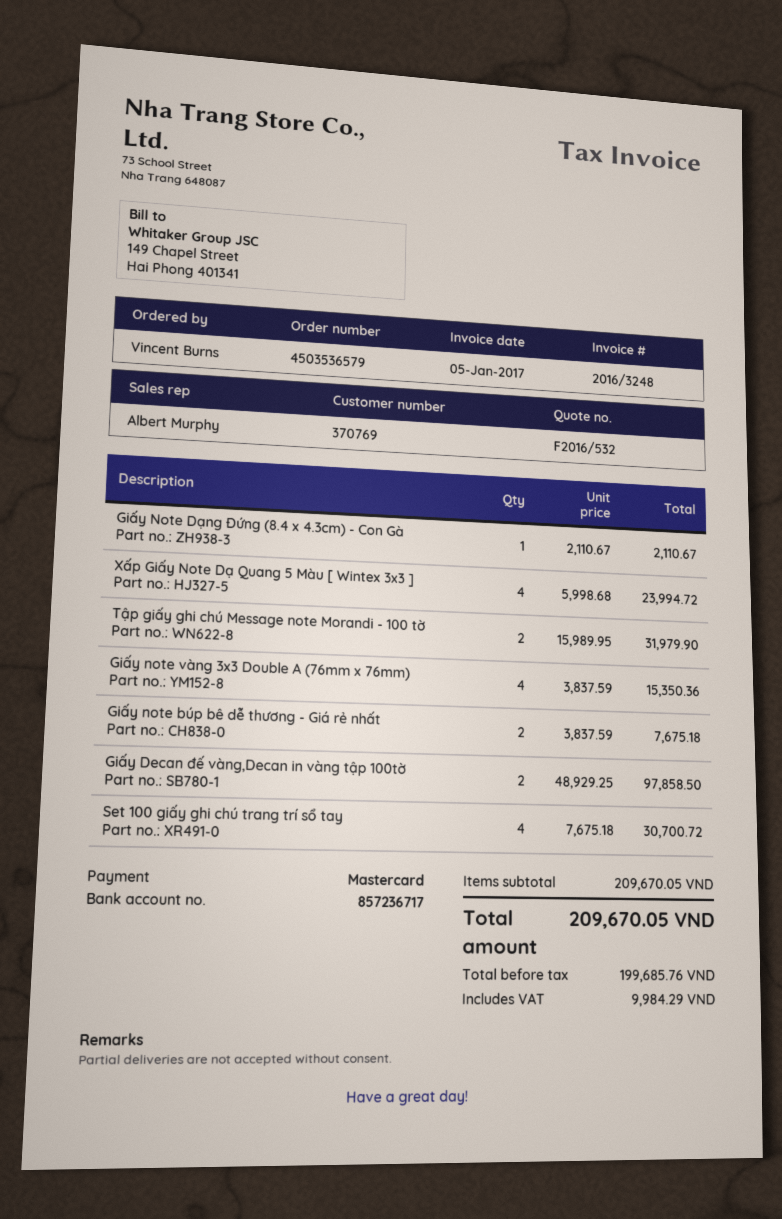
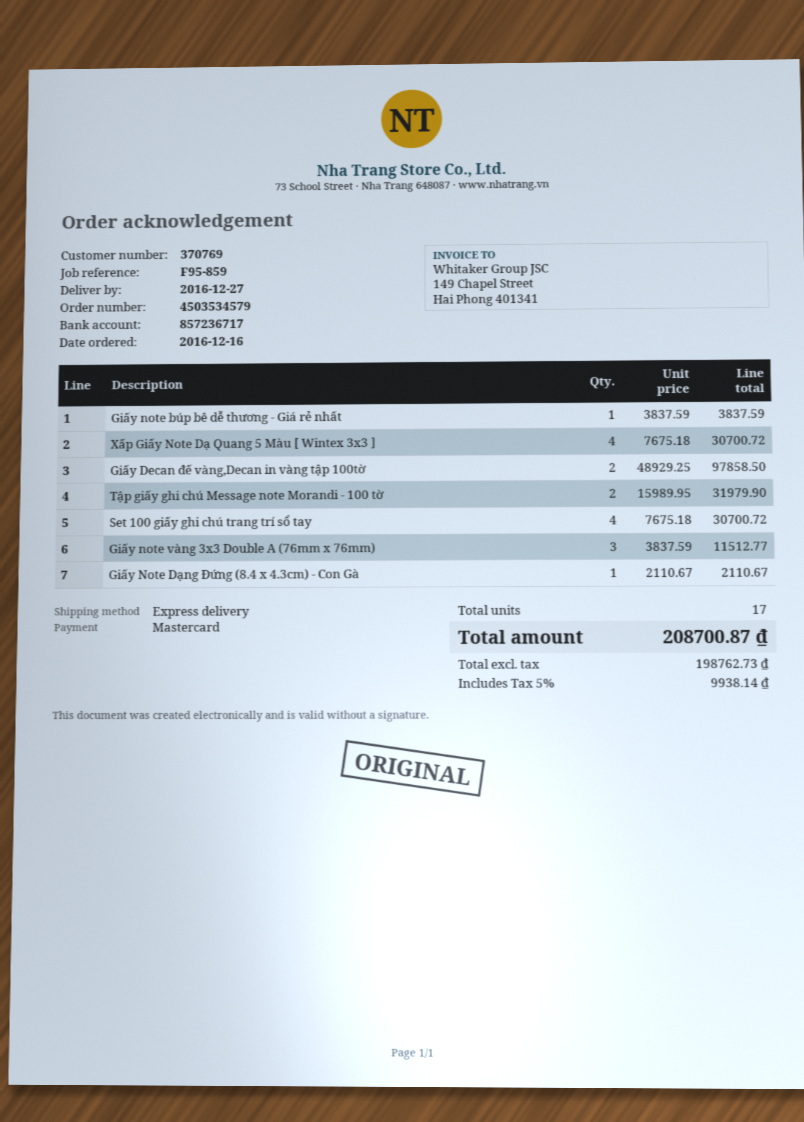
order number: 4503536579 -> 4503534579
Xấp Giấy Note Dạ Quang 5 Màu [ Wintex 3x3 ]: 4 x 5998.68 = 23994.72 -> 4 x 7675.18 = 30700.72
Giấy note vàng 3x3 Double A (76mm x 76mm): 4 x 3837.59 = 15350.36 -> 3 x 3837.59 = 11512.77
Giấy note búp bê dễ thương - Giá rẻ nhất: 2 x 3837.59 = 7675.18 -> 1 x 3837.59 = 3837.59
net: 199685.76 -> 198762.73
tax: 9984.29 -> 9938.14
total: 209670.05 -> 208700.87

